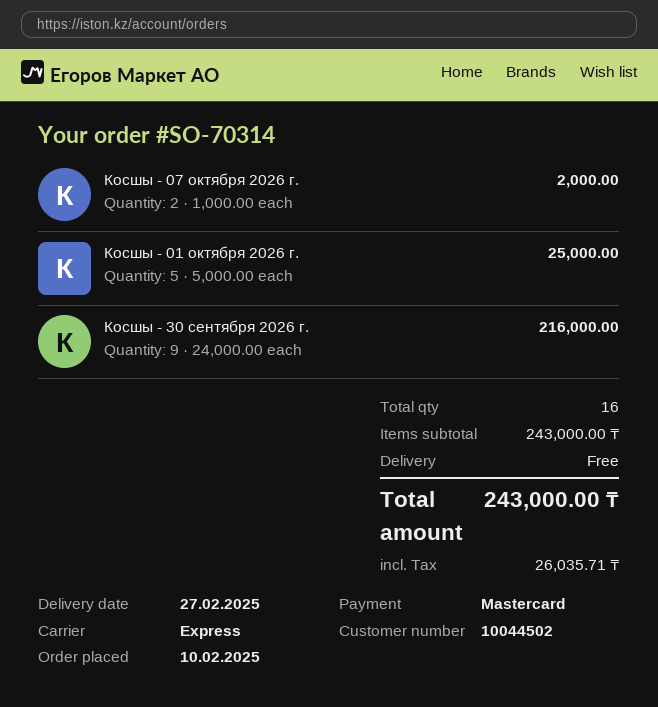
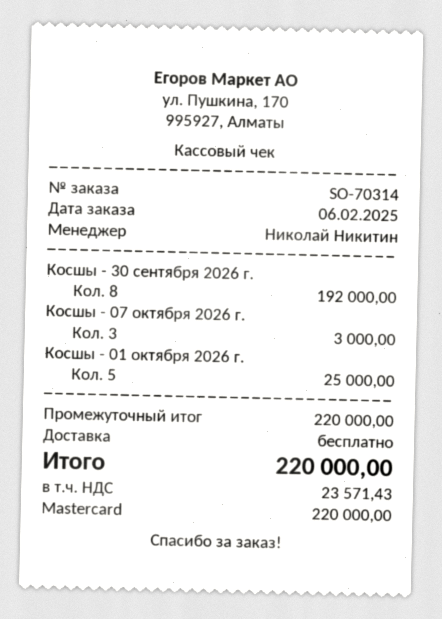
order date: 2025-02-10 -> 2025-02-06
Косшы - 07 октября 2026 г.: 2 for 2000.00 -> 3 for 3000.00
Косшы - 30 сентября 2026 г.: 9 for 216000.00 -> 8 for 192000.00
subtotal: 243000.00 -> 220000.00
tax: 26035.71 -> 23571.43
total: 243000.00 -> 220000.00

